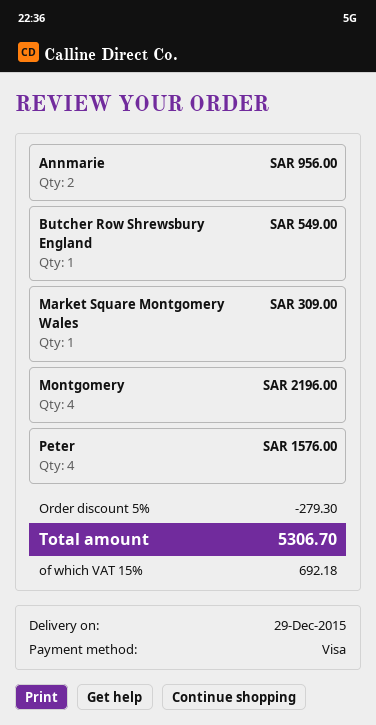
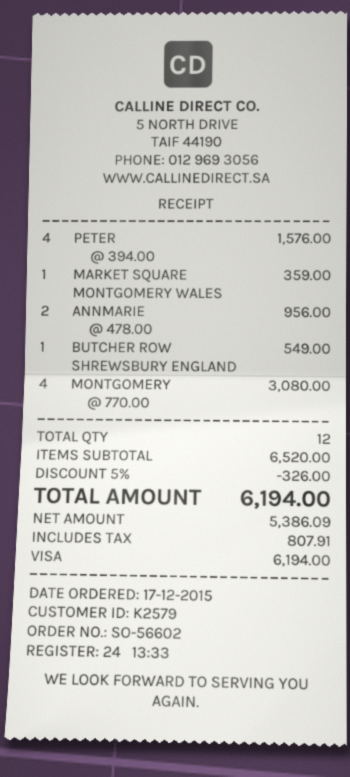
Market Square Montgomery Wales: 1 for 309.00 -> 1 for 359.00
Montgomery: 4 for 2196.00 -> 4 for 3080.00
discount: 5% = 279.30 -> 5% = 326.00
tax: 692.18 -> 807.91
total: 5306.70 -> 6194.00

